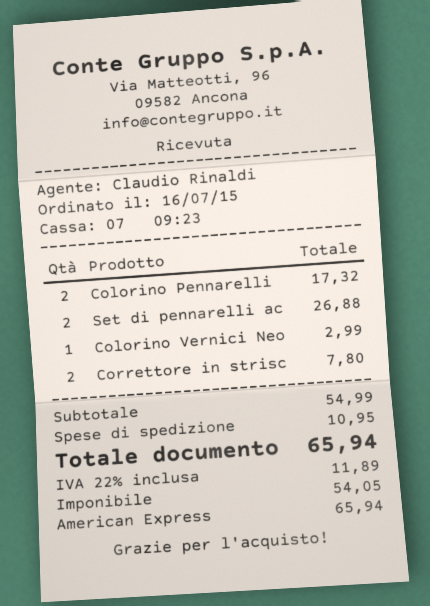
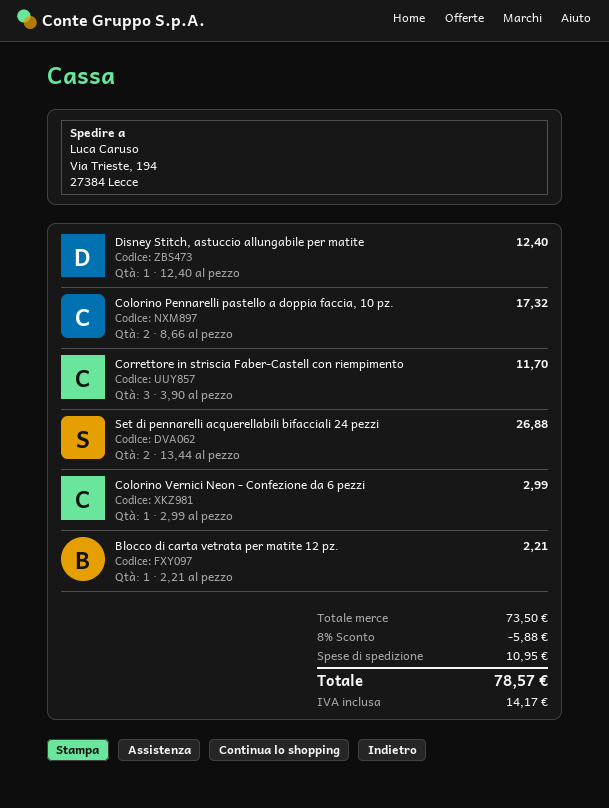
Correttore in strisc: 2 for 7.80 -> 3 for 11.70
Disney Stitch, astuccio allungabile per matite: none -> 1 for 12.40
Blocco di carta vetrata per matite 12 pz.: none -> 1 for 2.21
subtotal: 54.99 -> 73.50
discount: none -> 8% = 5.88
tax: 11.89 -> 14.17
total: 65.94 -> 78.57

